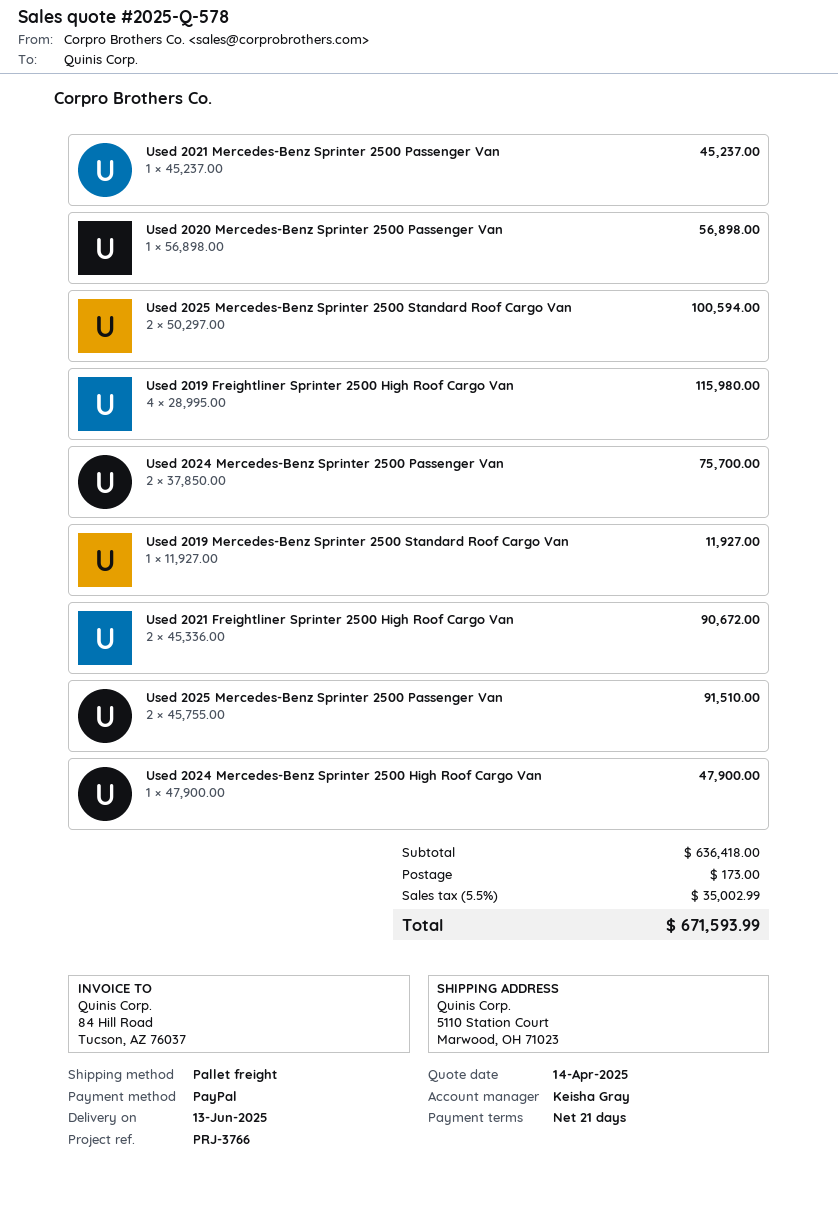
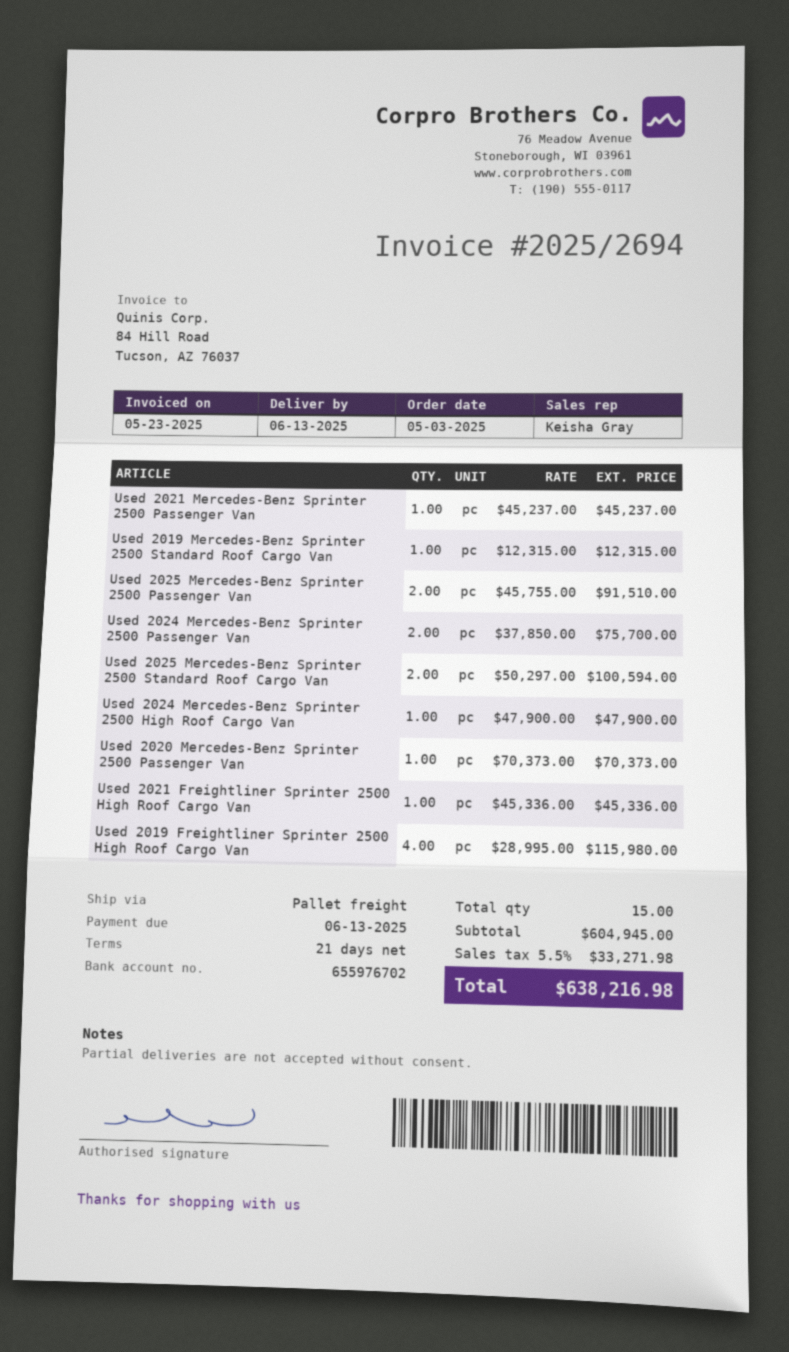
Used 2020 Mercedes-Benz Sprinter 2500 Passenger Van: 1 x 56898.00 = 56898.00 -> 1 x 70373.00 = 70373.00
Used 2019 Mercedes-Benz Sprinter 2500 Standard Roof Cargo Van: 1 x 11927.00 = 11927.00 -> 1 x 12315.00 = 12315.00
Used 2021 Freightliner Sprinter 2500 High Roof Cargo Van: 2 x 45336.00 = 90672.00 -> 1 x 45336.00 = 45336.00
subtotal: 636418.00 -> 604945.00
shipping: 173.00 -> none
tax: 5.5% = 35002.99 -> 5.5% = 33271.98
total: 671593.99 -> 638216.98

